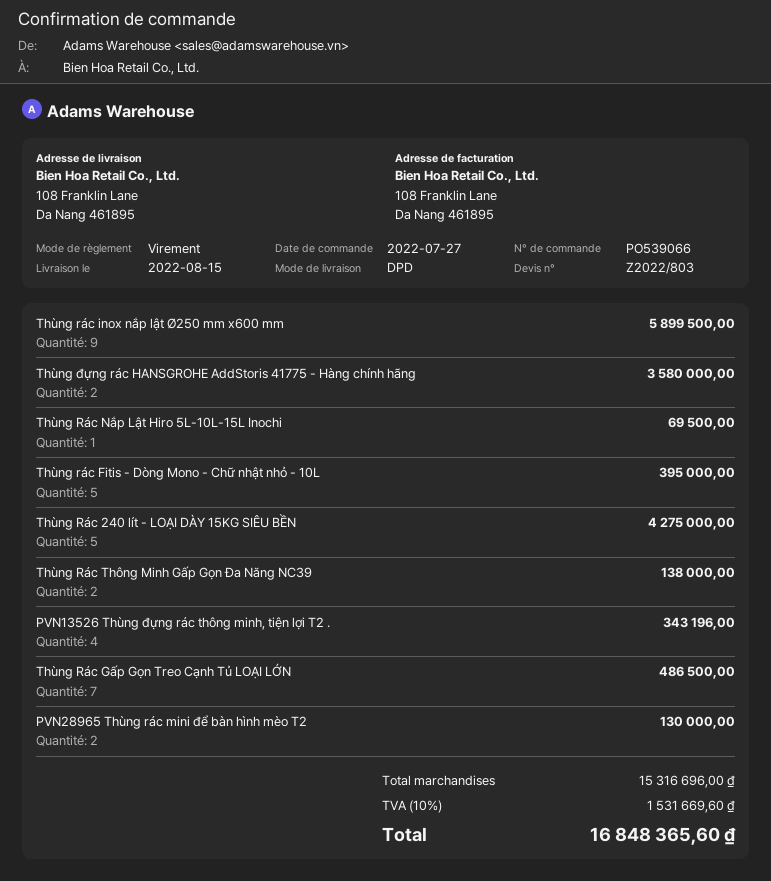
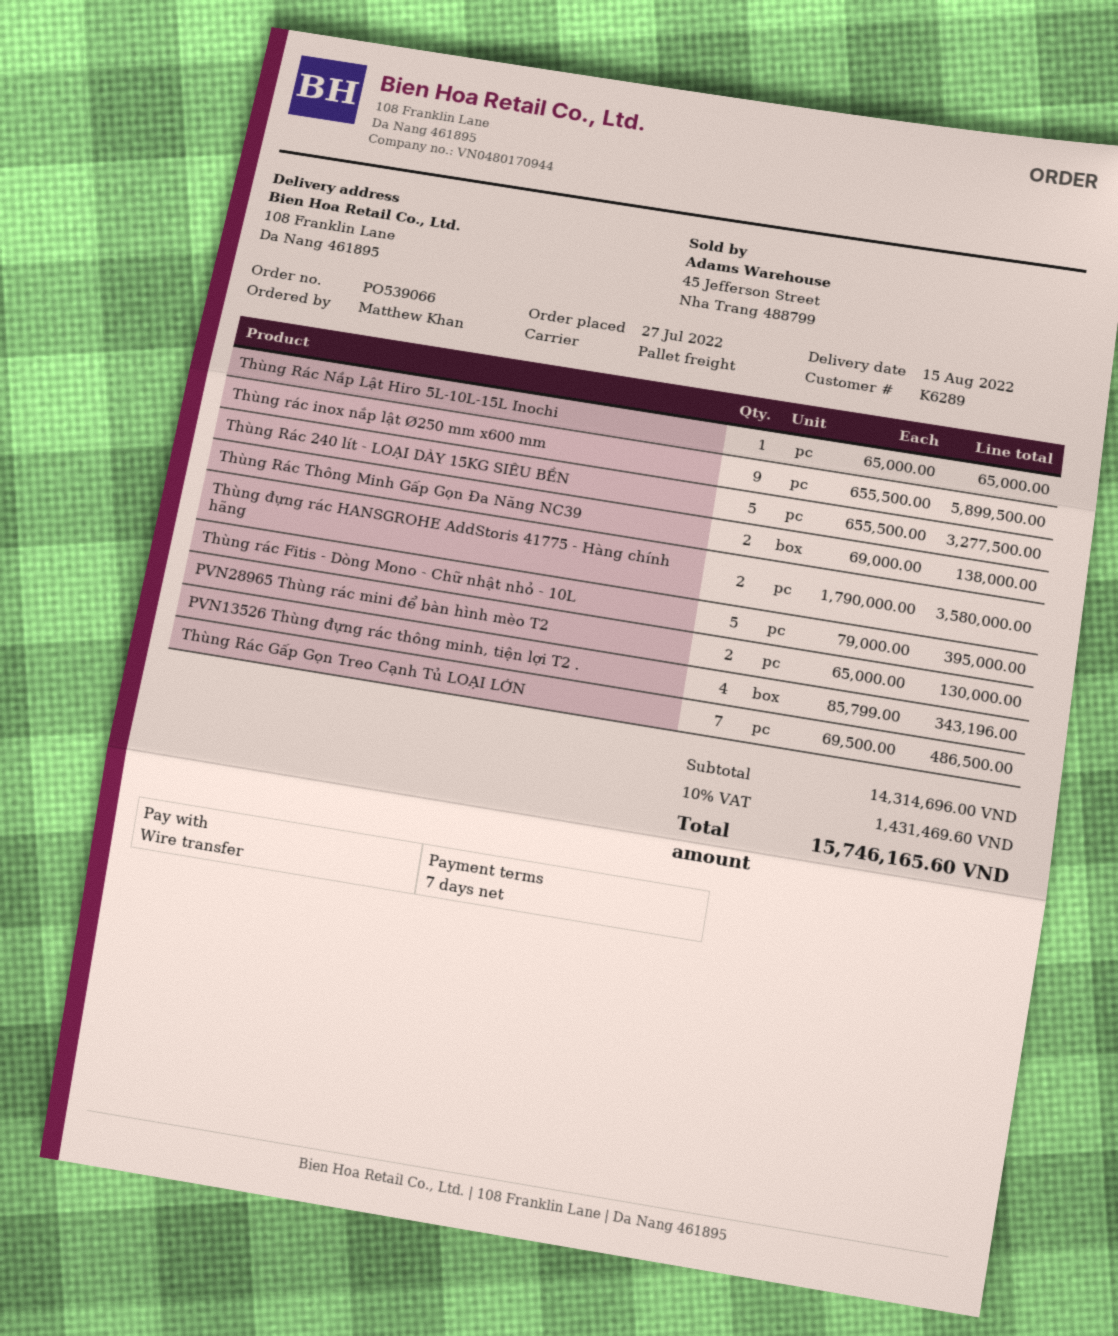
shipping method: DPD -> pallet freight
Thùng Rác Nắp Lật Hiro 5L-10L-15L Inochi: 1 for 69500.00 -> 1 for 65000.00
Thùng Rác 240 lít - LOẠI DÀY 15KG SIÊU BỀN: 5 for 4275000.00 -> 5 for 3277500.00
subtotal: 15316696.00 -> 14314696.00
tax: 10% = 1531669.60 -> 10% = 1431469.60
total: 16848365.60 -> 15746165.60

